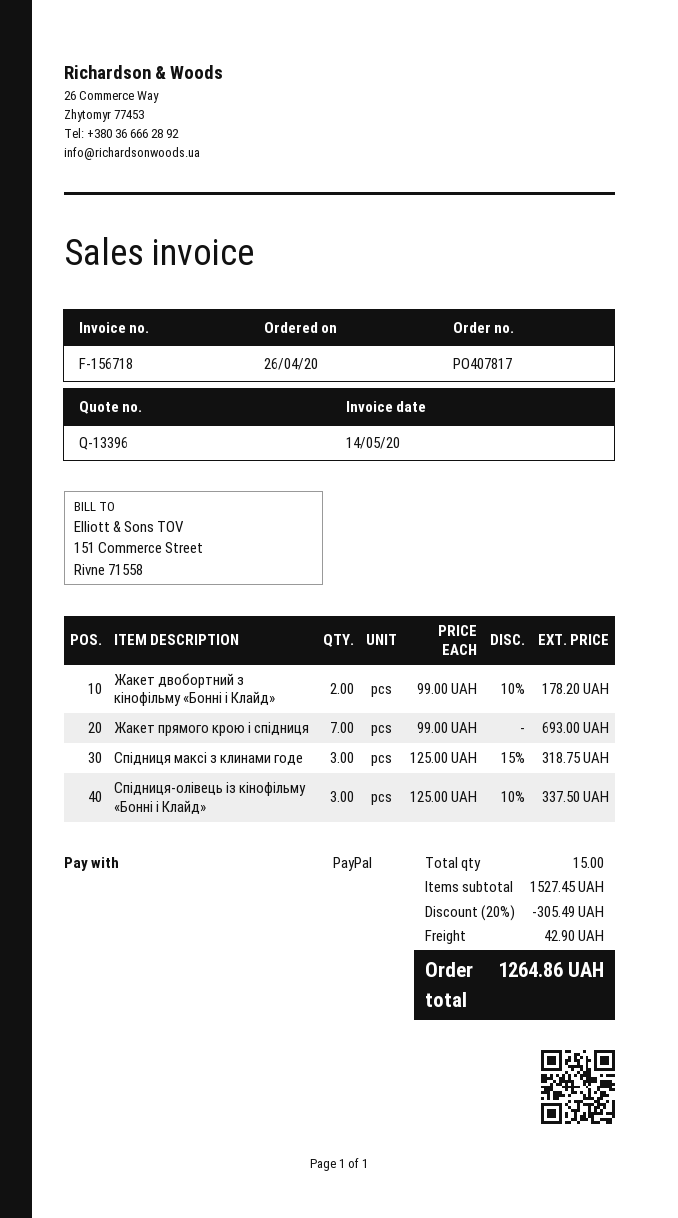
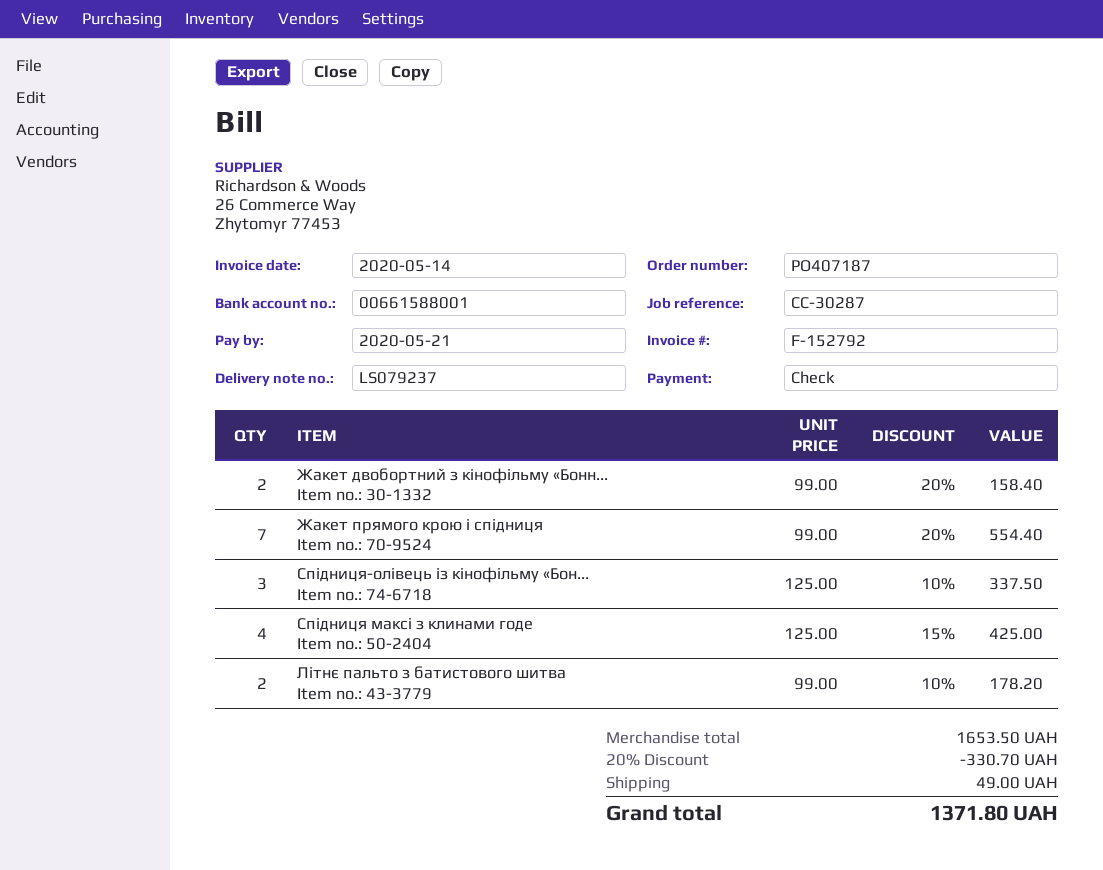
order number: PO407817 -> PO407187
invoice number: F-156718 -> F-152792
payment method: PayPal -> cheque
Жакет двобортний з кінофільму «Бонні і Клайд»: 2 x 99.00 - 10% = 178.20 -> 2 x 99.00 - 20% = 158.40
Жакет прямого крою і спідниця: 7 x 99.00 = 693.00 -> 7 x 99.00 - 20% = 554.40
Спідниця максі з клинами годе: 3 x 125.00 - 15% = 318.75 -> 4 x 125.00 - 15% = 425.00
Літнє пальто з батистового шитва: none -> 2 x 99.00 - 10% = 178.20
subtotal: 1527.45 -> 1653.50
discount: 20% = 305.49 -> 20% = 330.70
shipping: 42.90 -> 49.00
total: 1264.86 -> 1371.80

